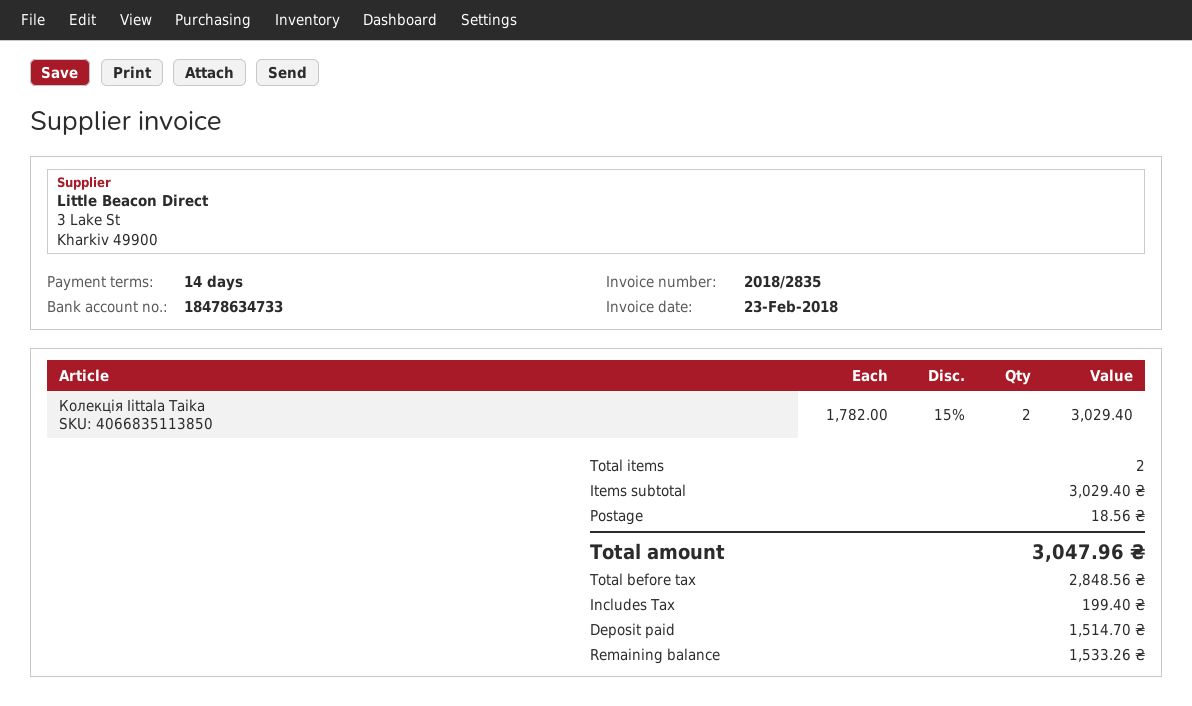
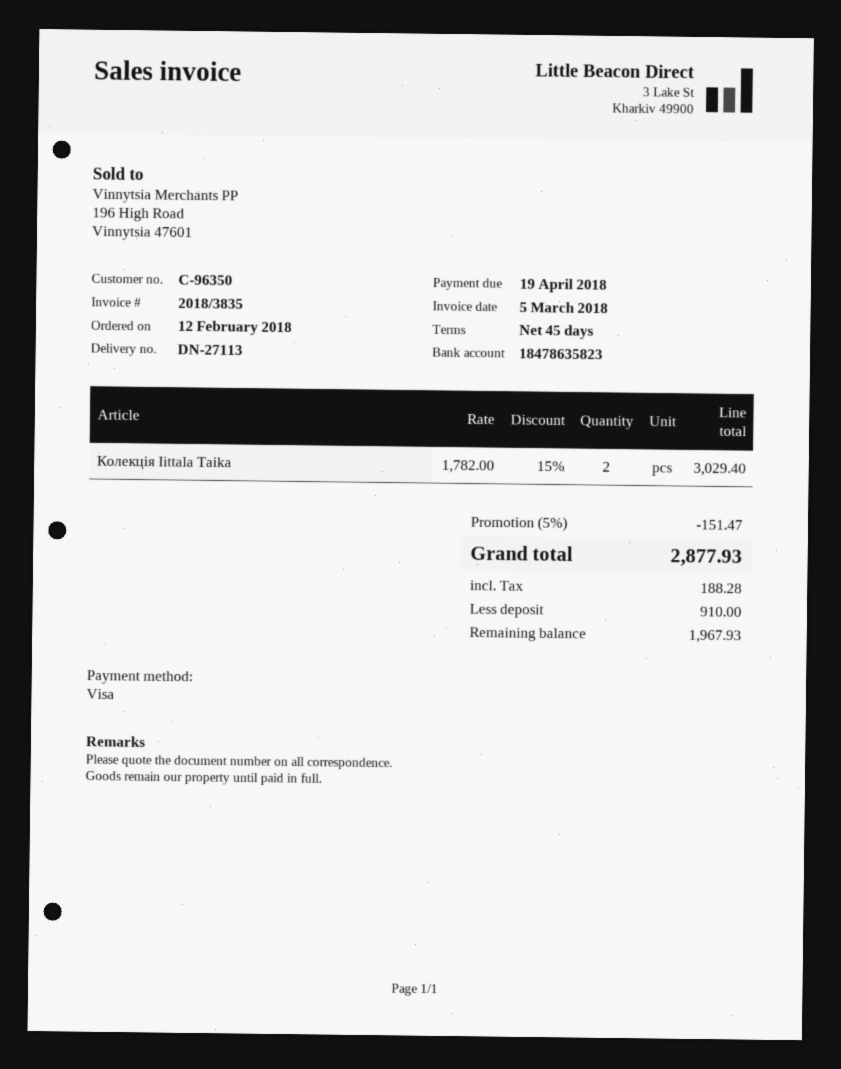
invoice number: 2018/2835 -> 2018/3835
invoice date: 2018-02-23 -> 2018-03-05
payment terms: 14 days -> 45 days
bank account: 18478634733 -> 18478635823
discount: none -> 5% = 151.47
shipping: 18.56 -> none
tax: 199.40 -> 188.28
total: 3047.96 -> 2877.93
deposit: 1514.70 -> 910.00
balance: 1533.26 -> 1967.93

